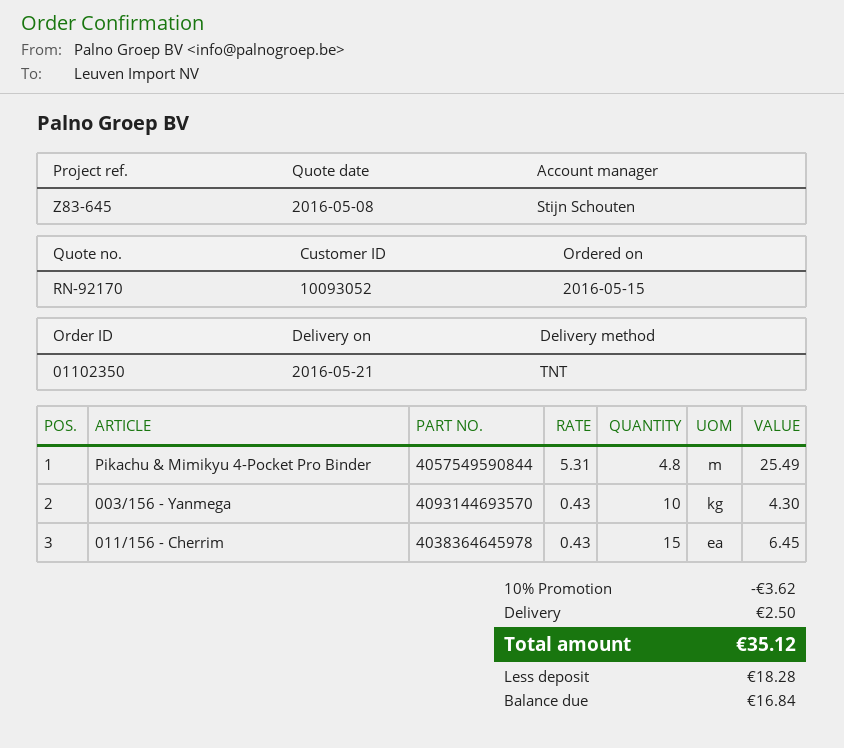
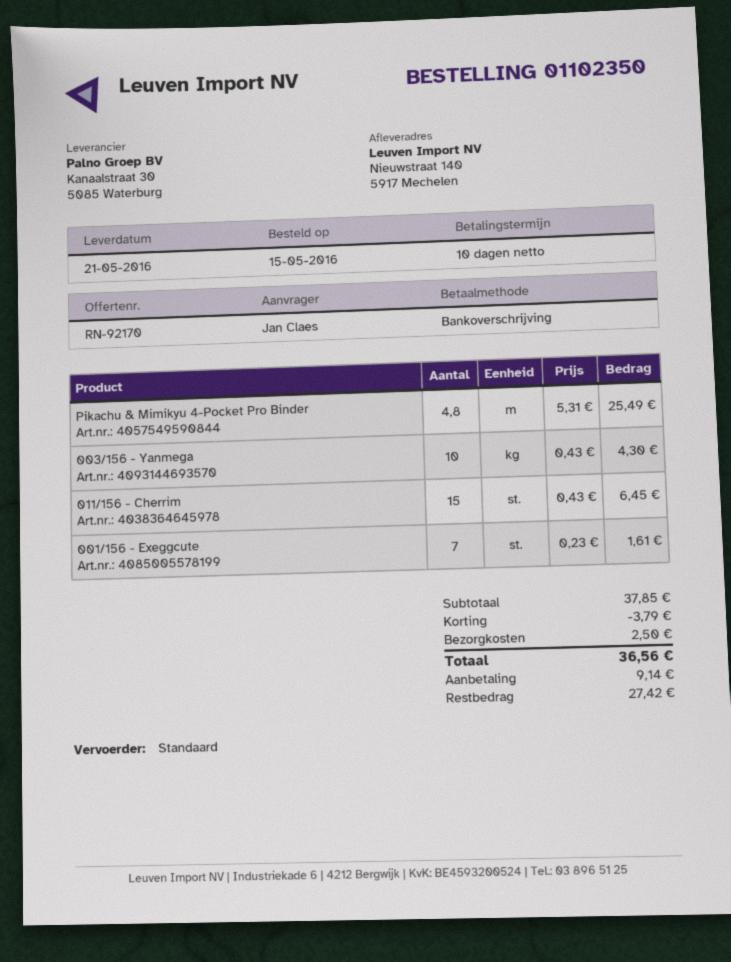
shipping method: TNT -> standard
001/156 - Exeggcute: none -> 7 x 0.23 = 1.61
discount: 3.62 -> 3.79
total: 35.12 -> 36.56
deposit: 18.28 -> 9.14
balance: 16.84 -> 27.42

